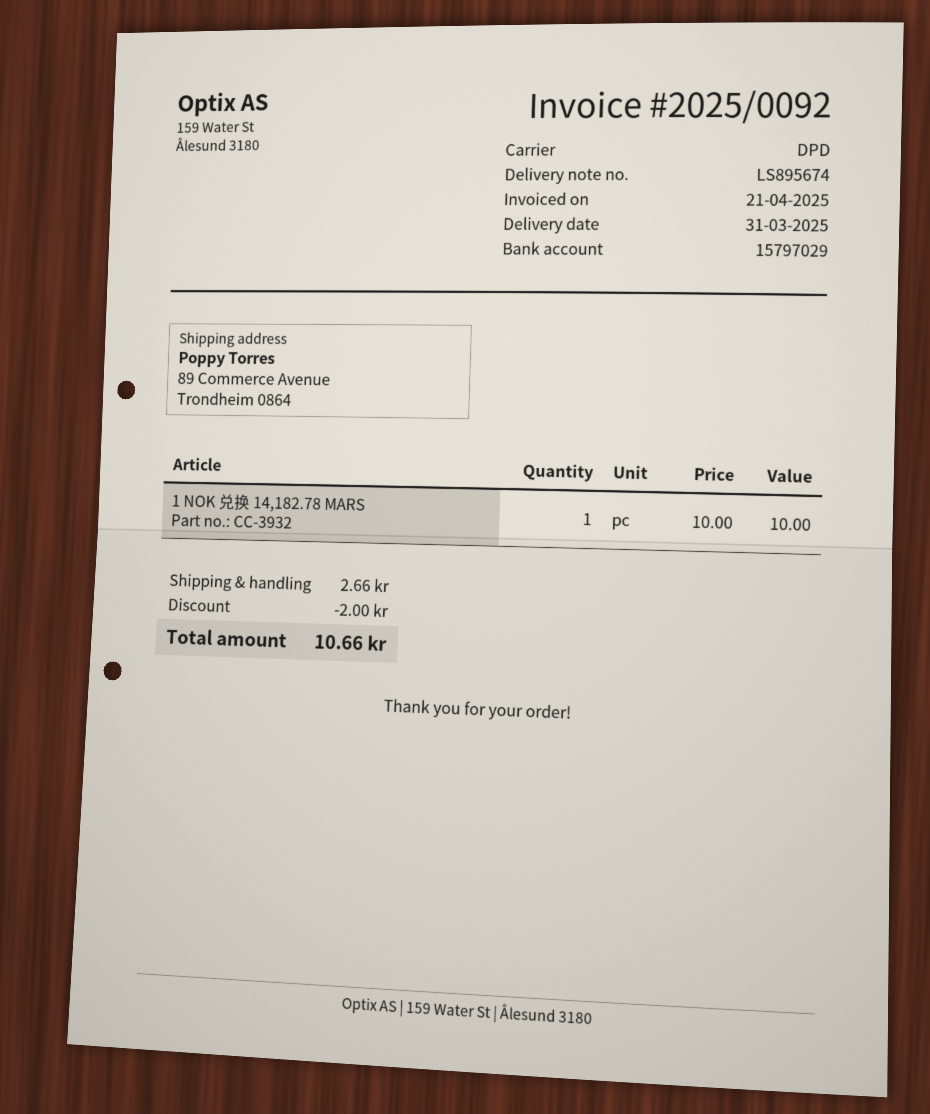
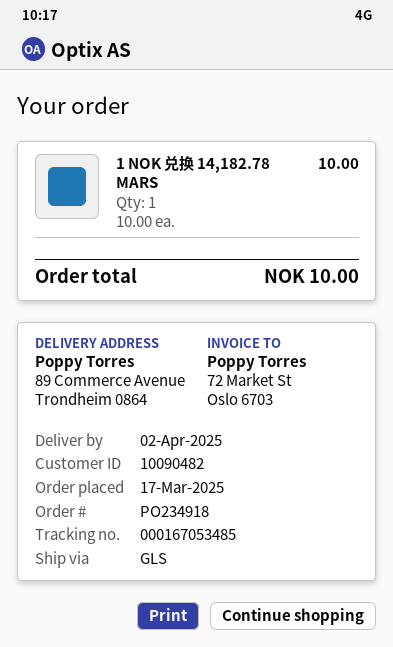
delivery date: 2025-03-31 -> 2025-04-02
shipping method: DPD -> GLS
discount: 2.00 -> none
shipping: 2.66 -> none
total: 10.66 -> 10.00

